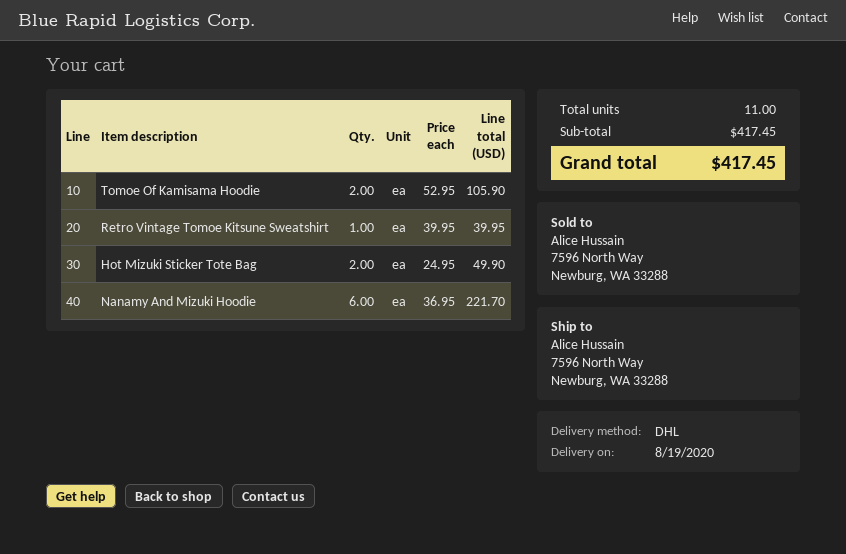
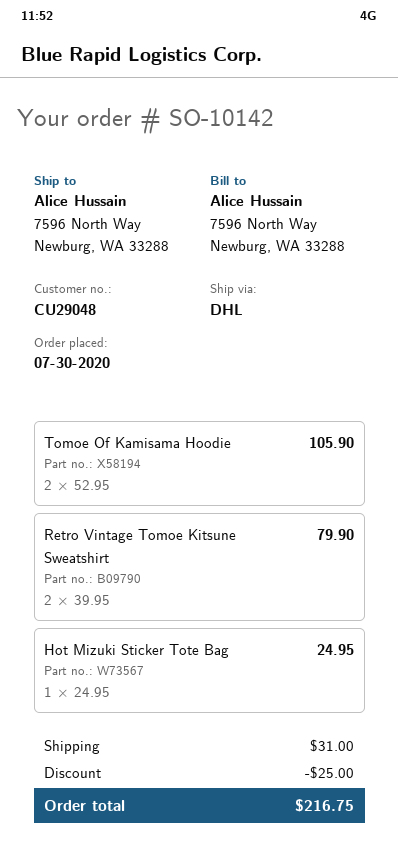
Retro Vintage Tomoe Kitsune Sweatshirt: 1 x 39.95 = 39.95 -> 2 x 39.95 = 79.90
Hot Mizuki Sticker Tote Bag: 2 x 24.95 = 49.90 -> 1 x 24.95 = 24.95
Nanamy And Mizuki Hoodie: 6 x 36.95 = 221.70 -> none
discount: none -> 25.00
shipping: none -> 31.00
total: 417.45 -> 216.75

